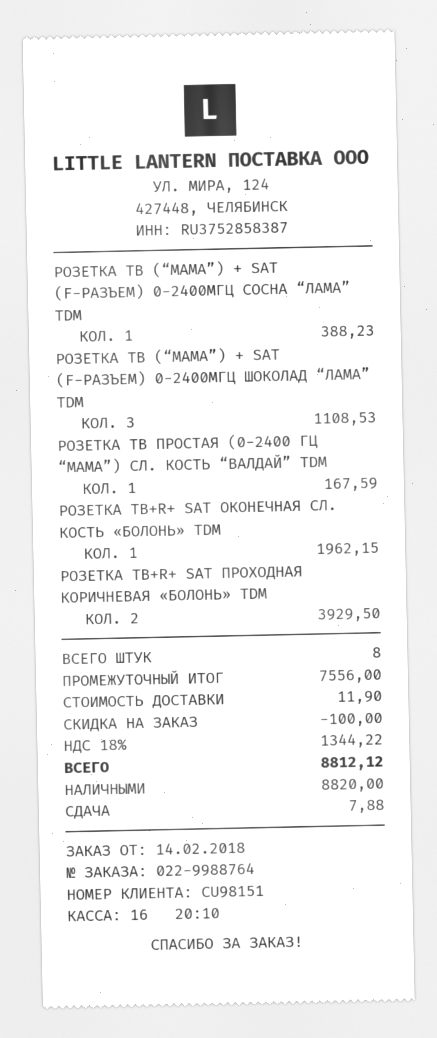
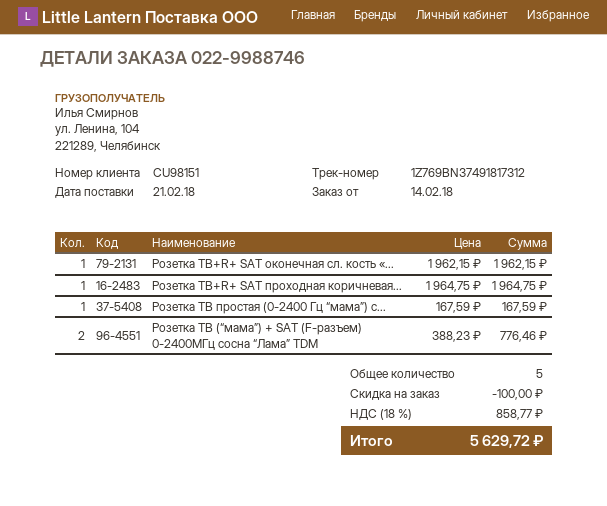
order number: 022-9988764 -> 022-9988746
РОЗЕТКА ТВ (“МАМА”) + SAT (F-РАЗЪЕМ) 0-2400МГЦ СОСНА “ЛАМА” TDM: 1 for 388.23 -> 2 for 776.46
РОЗЕТКА ТВ (“МАМА”) + SAT (F-РАЗЪЕМ) 0-2400МГЦ ШОКОЛАД “ЛАМА” TDM: 3 for 1108.53 -> none
РОЗЕТКА ТВ+R+ SAT ПРОХОДНАЯ КОРИЧНЕВАЯ «БОЛОНЬ» TDM: 2 for 3929.50 -> 1 for 1964.75
total quantity: 8 -> 5
shipping: 11.90 -> none
tax: 18% = 1344.22 -> 18% = 858.77
total: 8812.12 -> 5629.72

